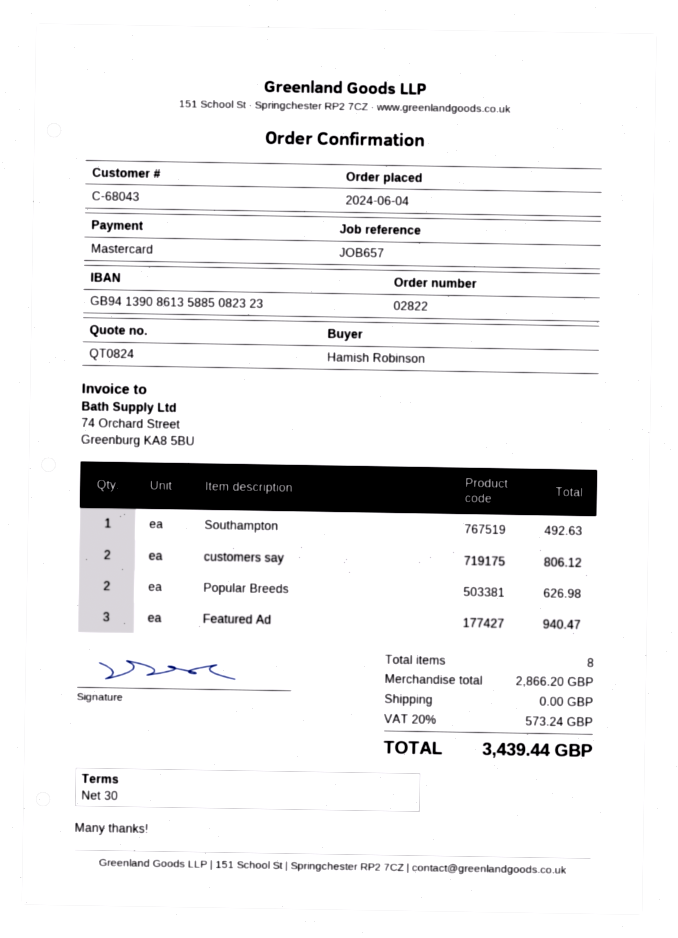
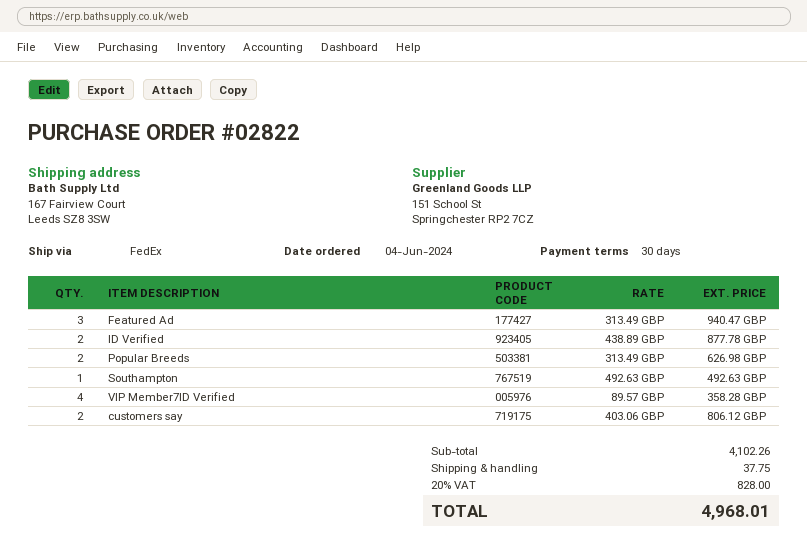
ID Verified: none -> 2 for 877.78
VIP Member7ID Verified: none -> 4 for 358.28
subtotal: 2866.20 -> 4102.26
shipping: 0.00 -> 37.75
tax: 20% = 573.24 -> 20% = 828.00
total: 3439.44 -> 4968.01

